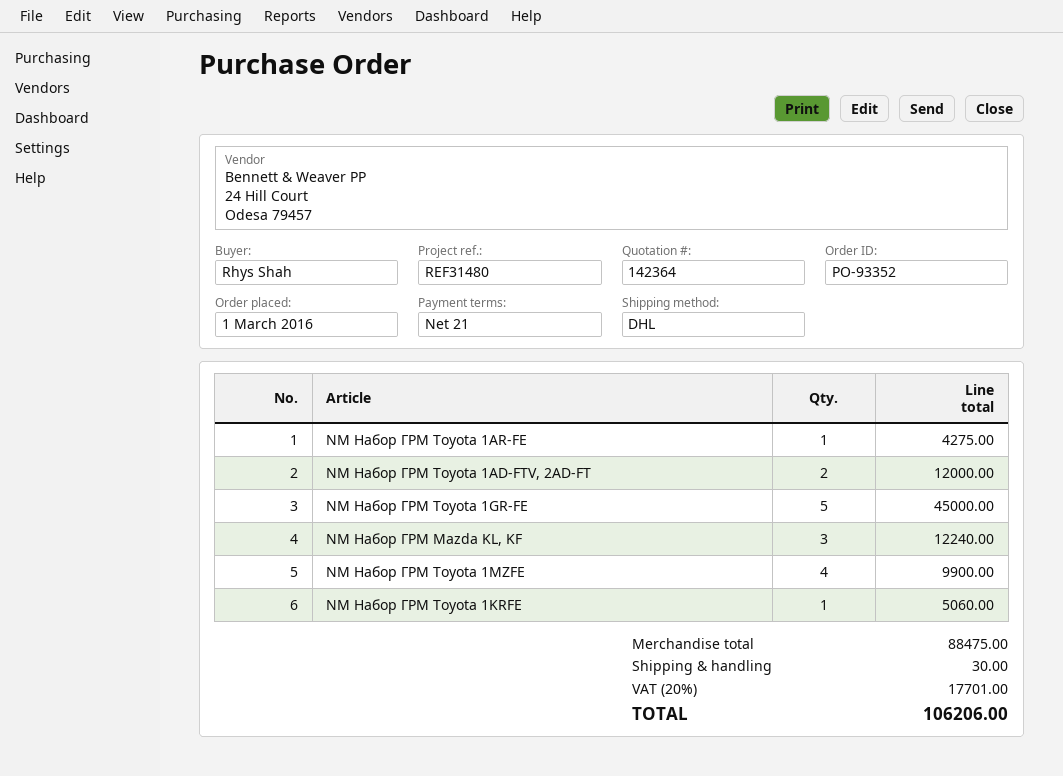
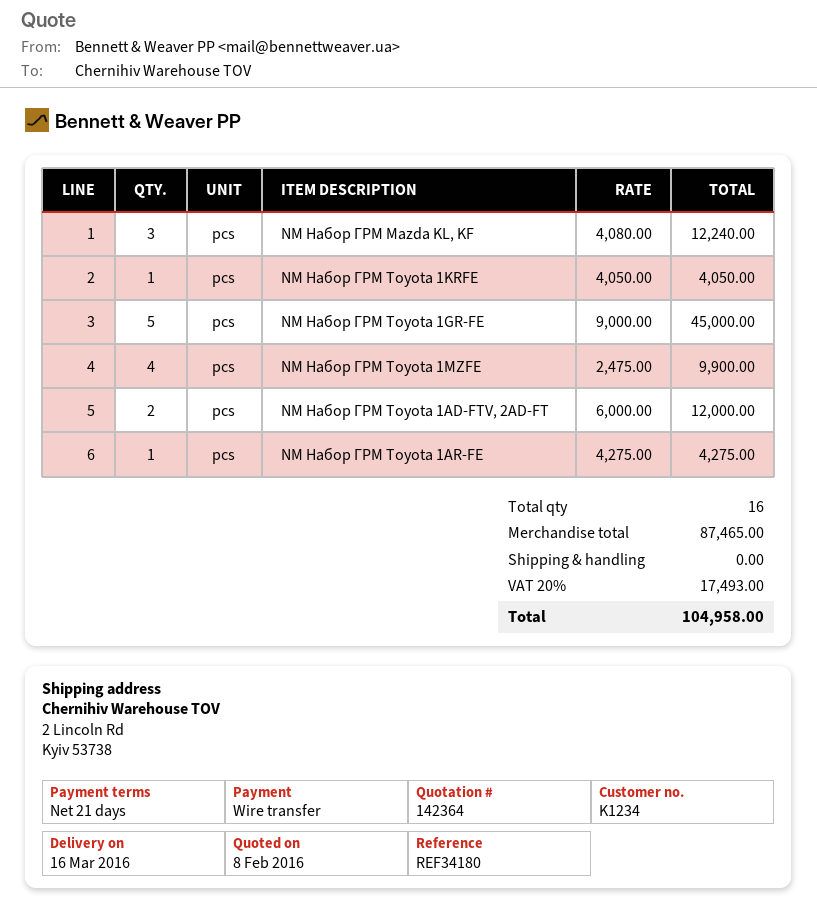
reference: REF31480 -> REF34180
NM Набор ГРМ Toyota 1KRFE: 1 for 5060.00 -> 1 for 4050.00
subtotal: 88475.00 -> 87465.00
shipping: 30.00 -> 0.00
tax: 20% = 17701.00 -> 20% = 17493.00
total: 106206.00 -> 104958.00

